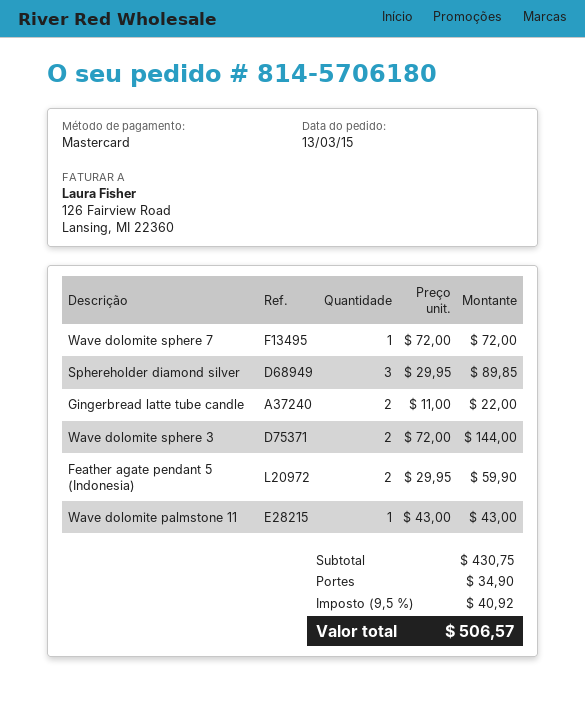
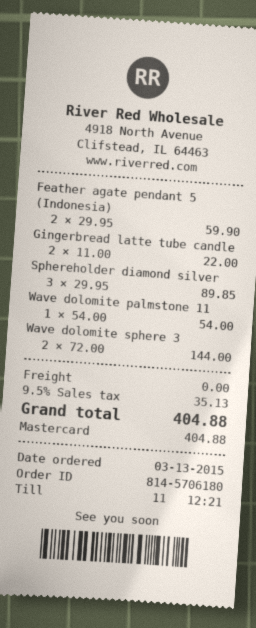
Wave dolomite sphere 7: 1 x 72.00 = 72.00 -> none
Wave dolomite palmstone 11: 1 x 43.00 = 43.00 -> 1 x 54.00 = 54.00
shipping: 34.90 -> 0.00
tax: 9.5% = 40.92 -> 9.5% = 35.13
total: 506.57 -> 404.88

